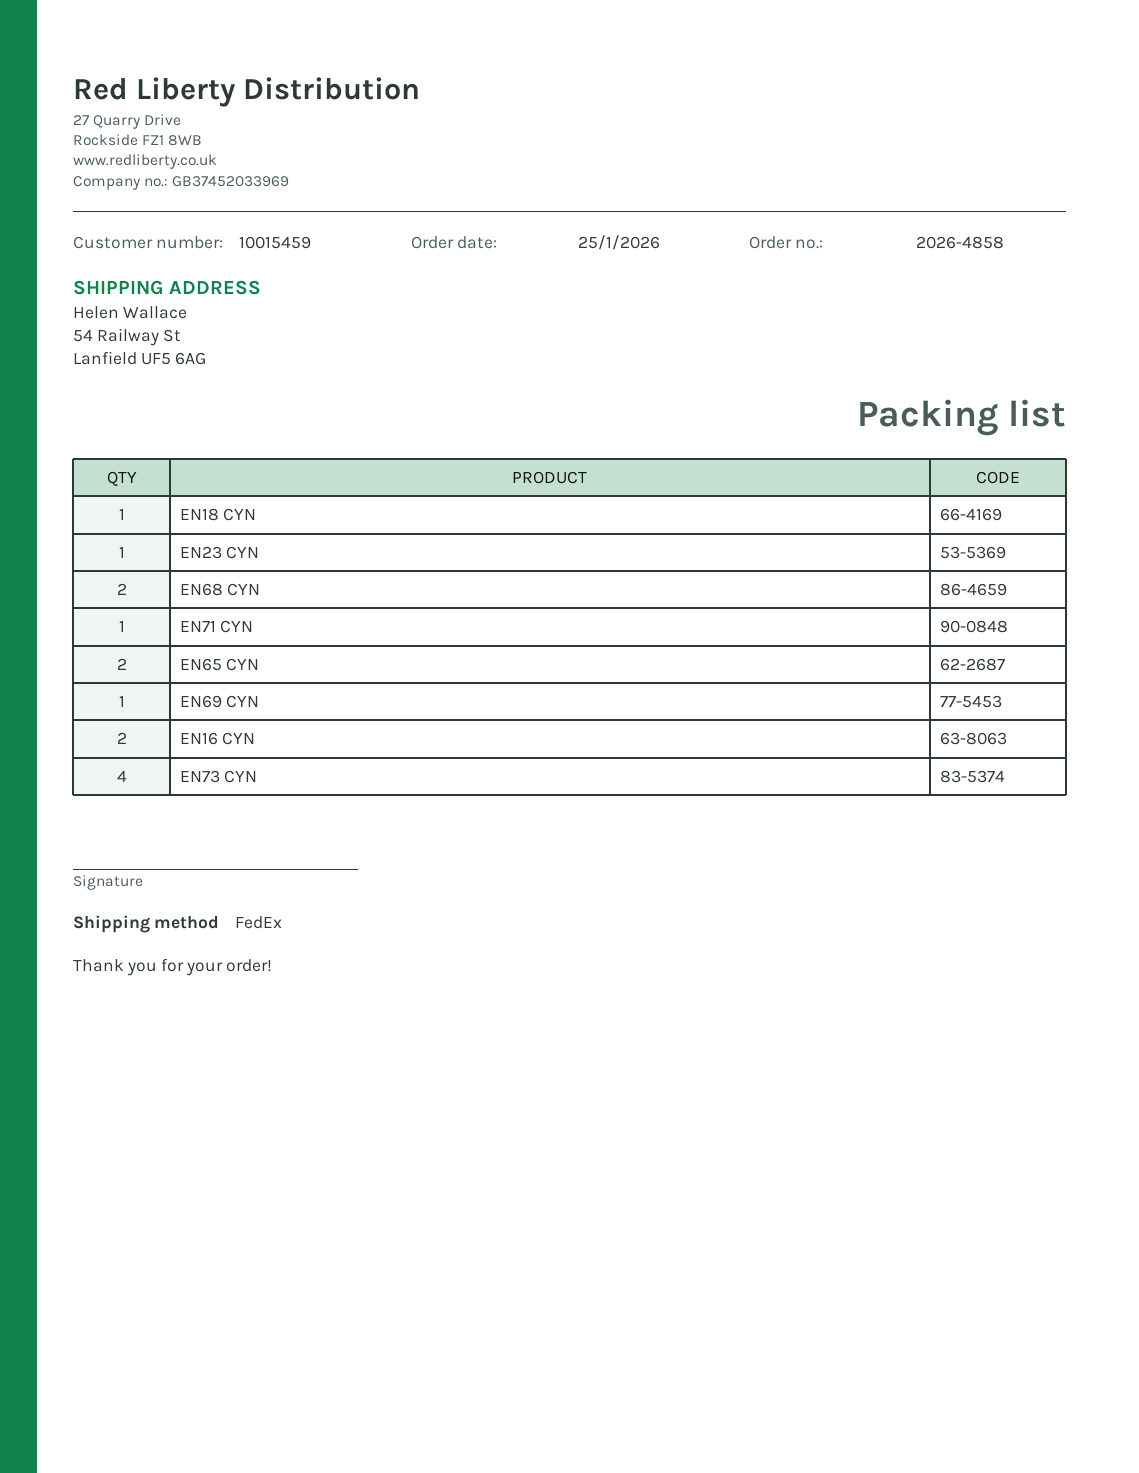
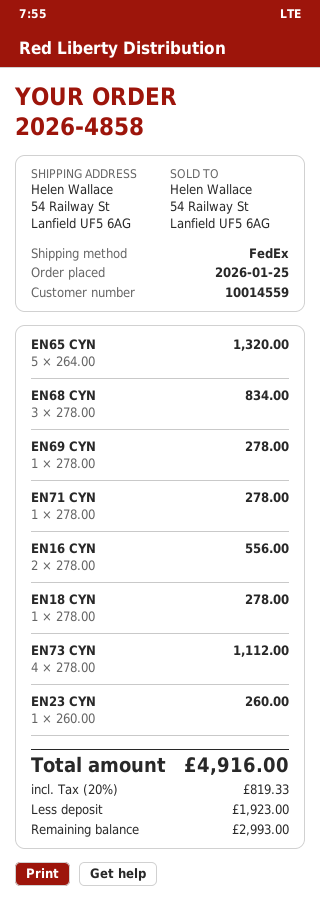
customer number: 10015459 -> 10014559
EN68 CYN: 2 -> 3
EN65 CYN: 2 -> 5

